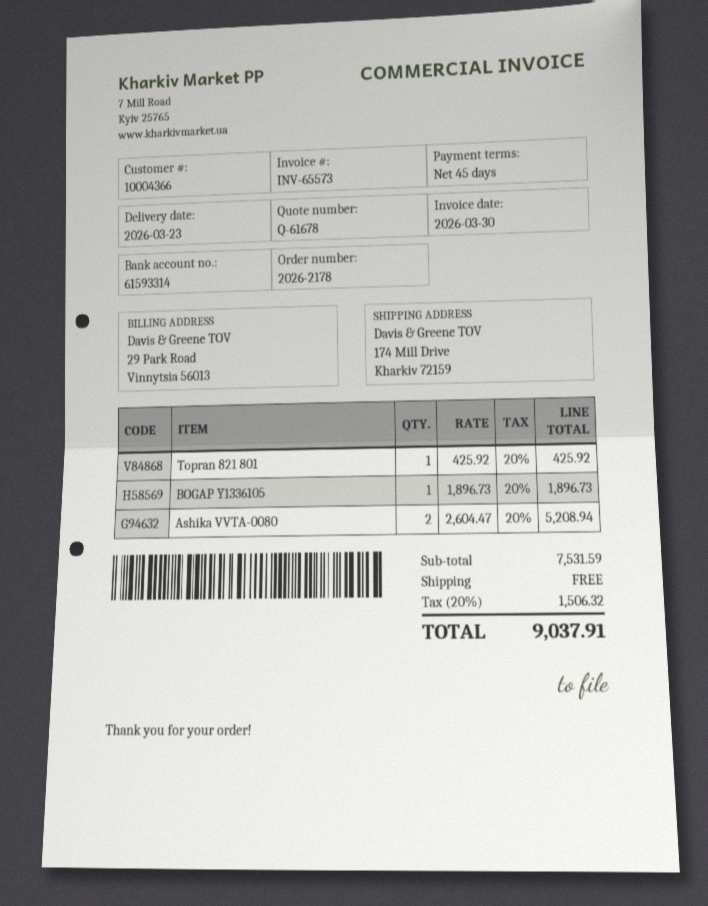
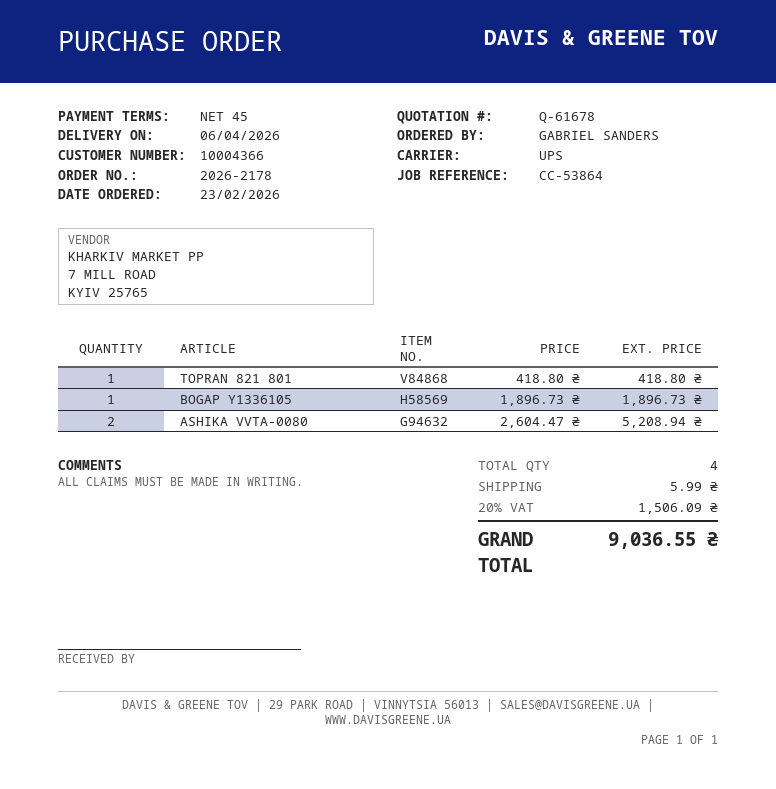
delivery date: 2026-03-23 -> 2026-04-06
Topran 821 801: 1 x 425.92 = 425.92 -> 1 x 418.80 = 418.80
shipping: 0.00 -> 5.99
tax: 20% = 1506.32 -> 20% = 1506.09
total: 9037.91 -> 9036.55

